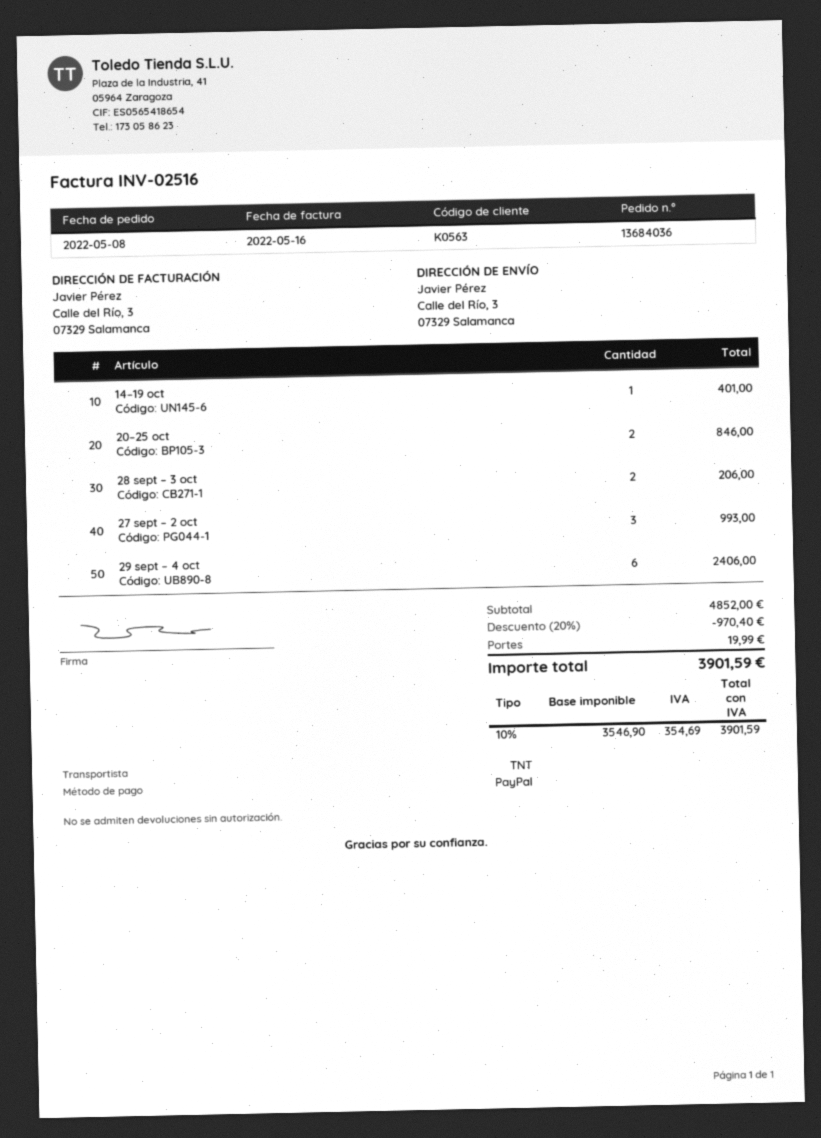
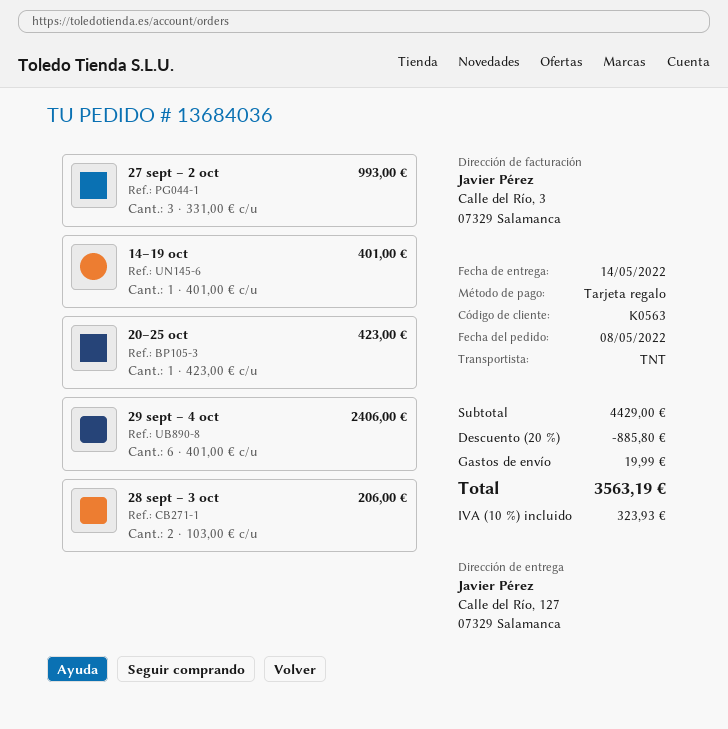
payment method: PayPal -> gift card
ship to: Calle del Río, 3, 07329 Salamanca -> Calle del Río, 127, 07329 Salamanca
20–25 oct: 2 for 846.00 -> 1 for 423.00
subtotal: 4852.00 -> 4429.00
discount: 20% = 970.40 -> 20% = 885.80
tax: 10% = 354.69 -> 10% = 323.93
total: 3901.59 -> 3563.19

